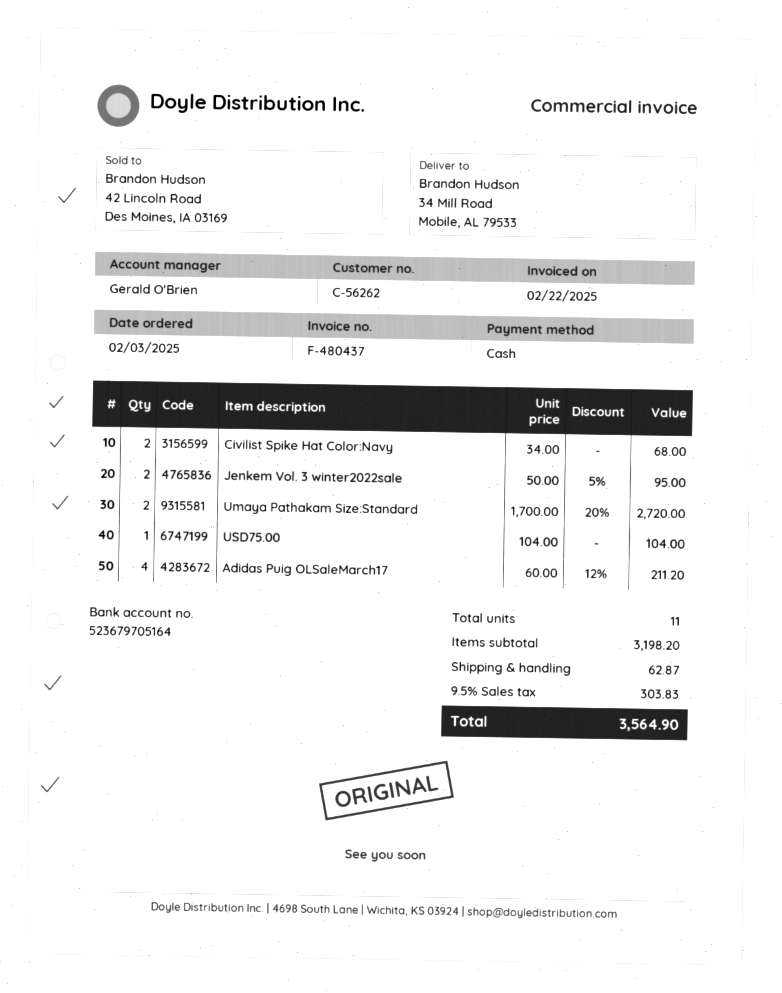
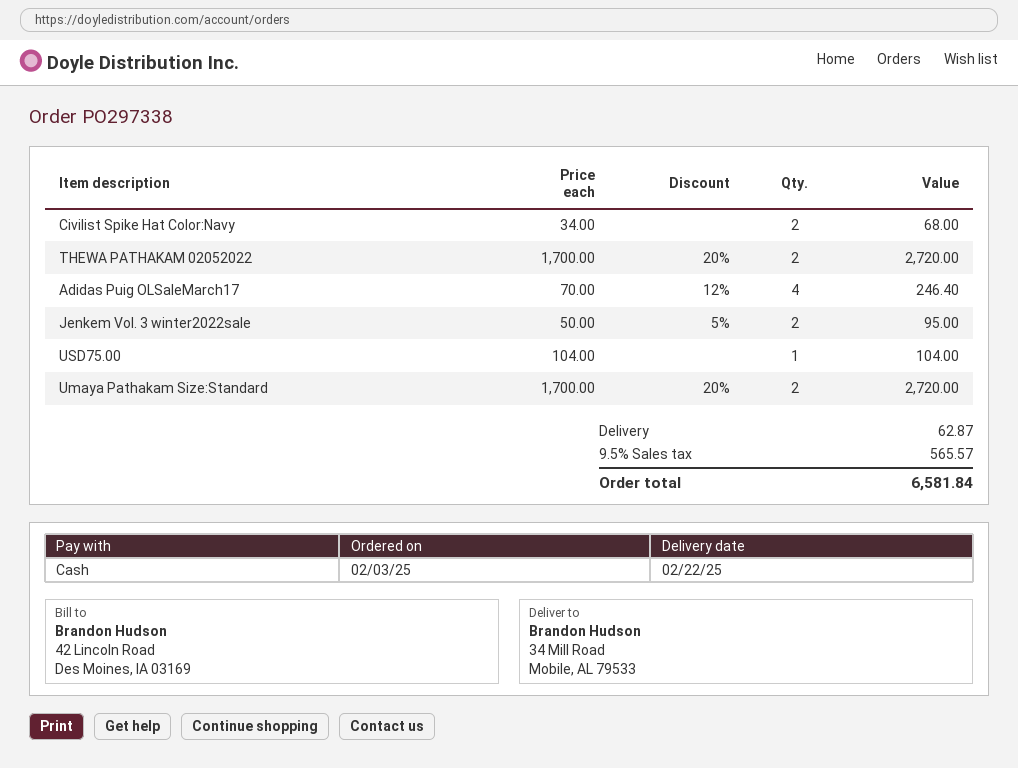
Adidas Puig OLSaleMarch17: 4 x 60.00 - 12% = 211.20 -> 4 x 70.00 - 12% = 246.40
THEWA PATHAKAM 02052022: none -> 2 x 1700.00 - 20% = 2720.00
tax: 9.5% = 303.83 -> 9.5% = 565.57
total: 3564.90 -> 6581.84

